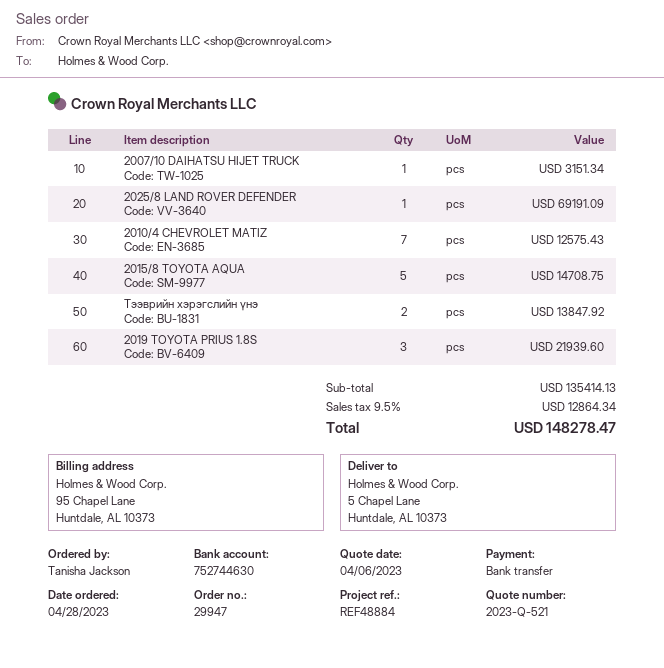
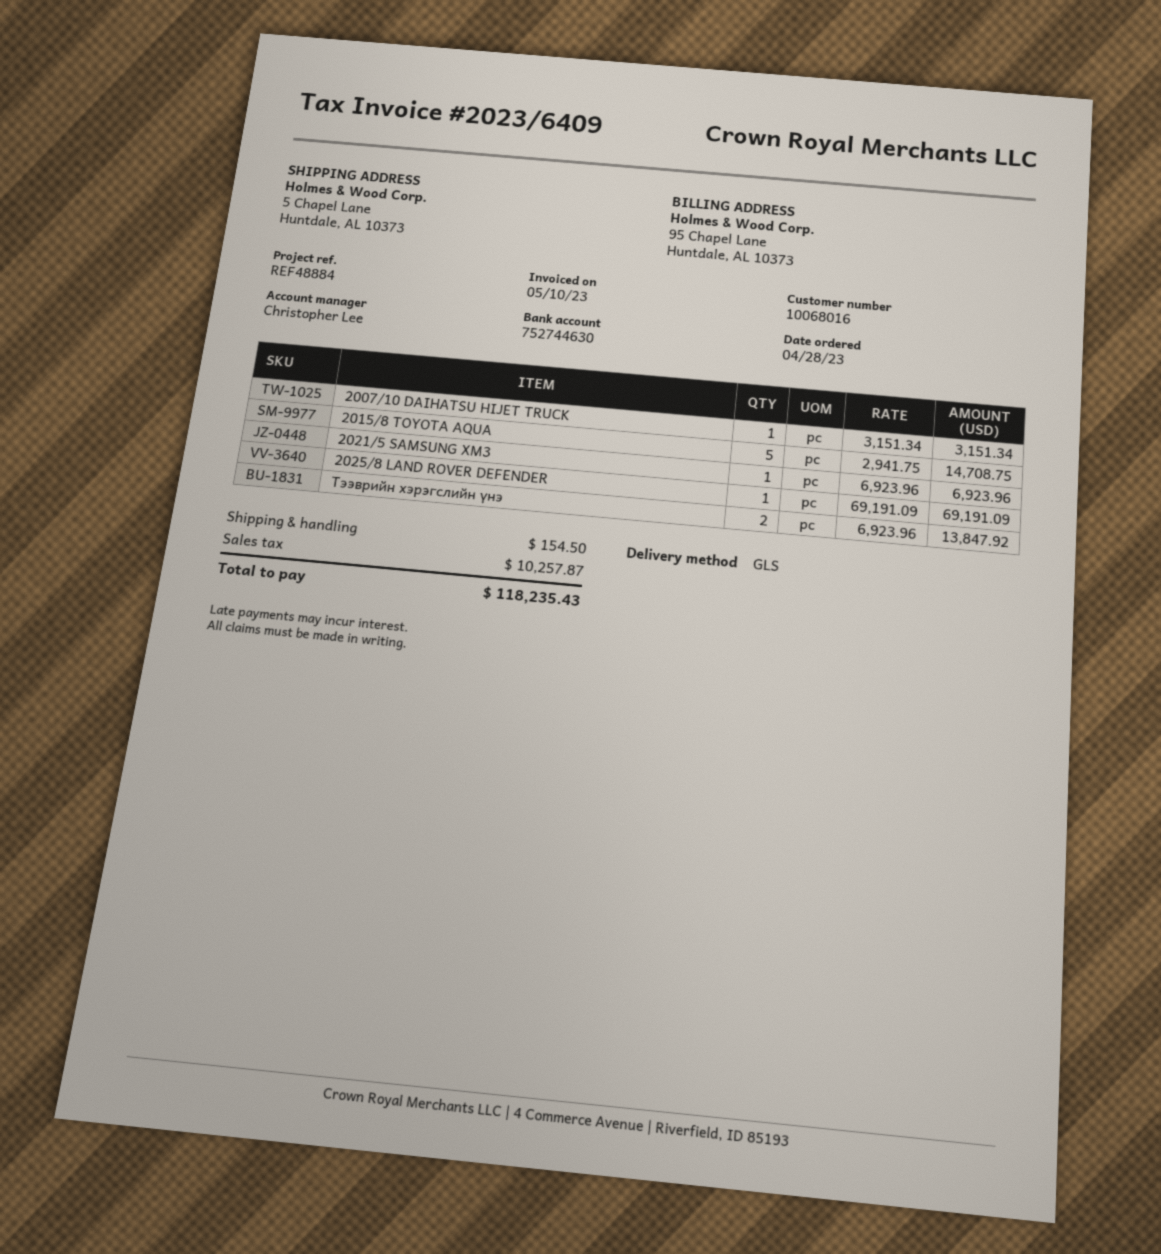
2010/4 CHEVROLET MATIZ: 7 for 12575.43 -> none
2019 TOYOTA PRIUS 1.8S: 3 for 21939.60 -> none
2021/5 SAMSUNG XM3: none -> 1 for 6923.96
shipping: none -> 154.50
tax: 12864.34 -> 10257.87
total: 148278.47 -> 118235.43

